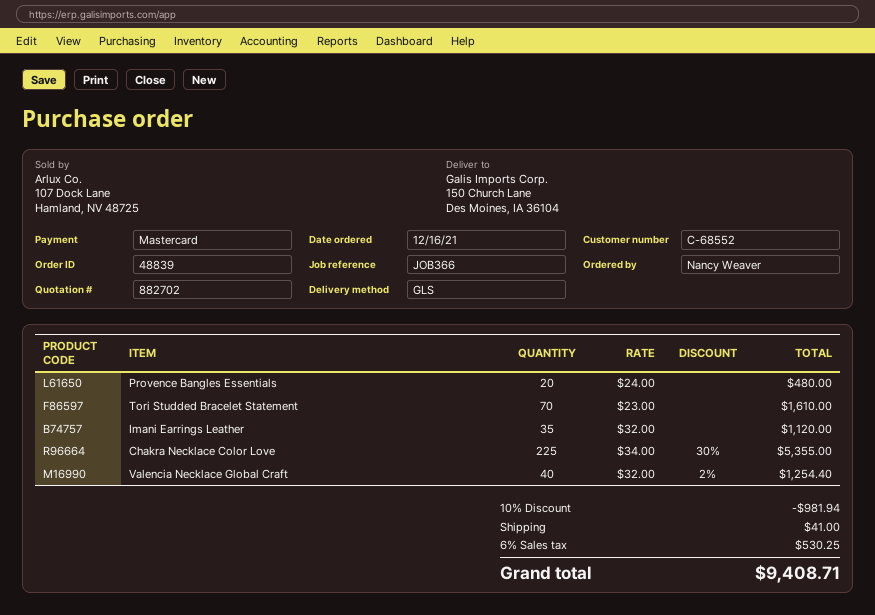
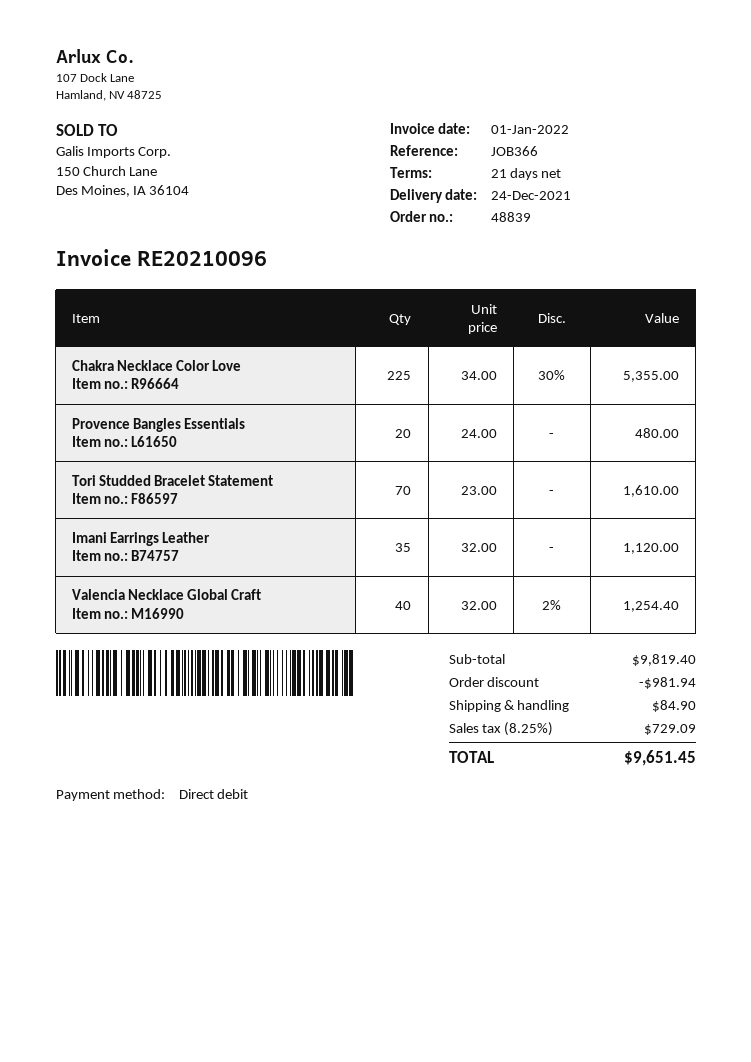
payment method: Mastercard -> direct debit
shipping: 41.00 -> 84.90
tax: 6% = 530.25 -> 8.25% = 729.09
total: 9408.71 -> 9651.45

